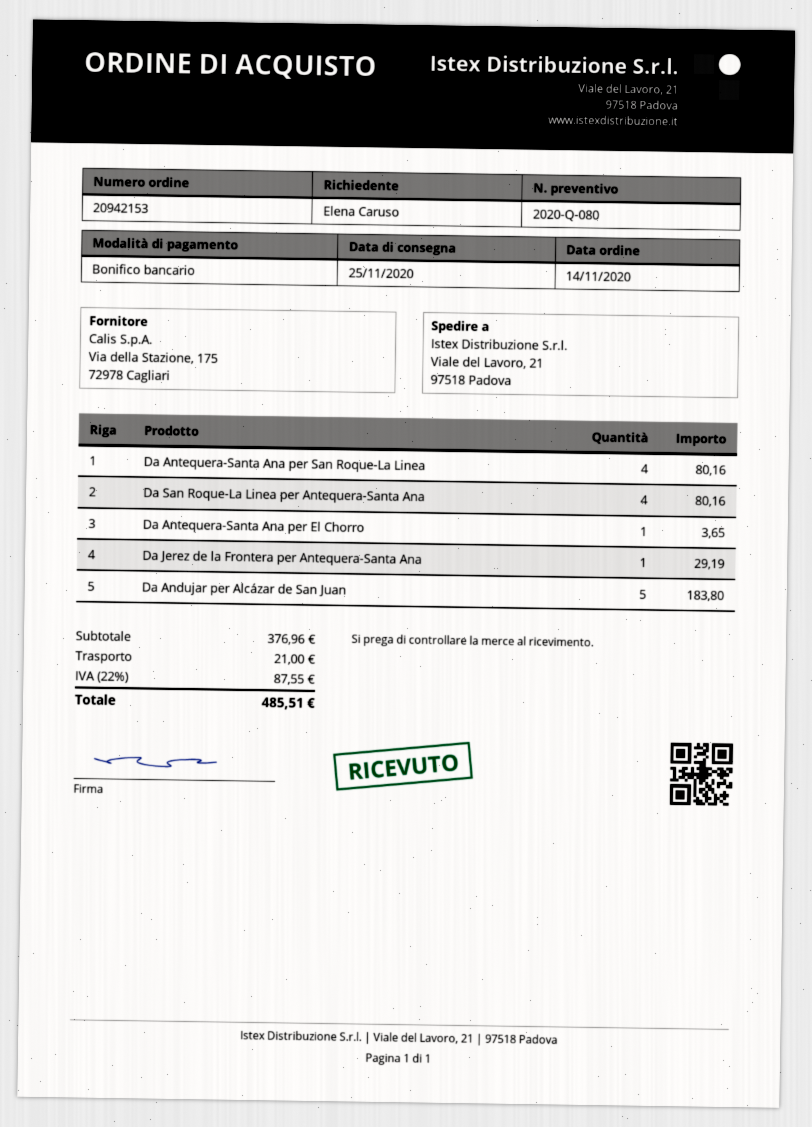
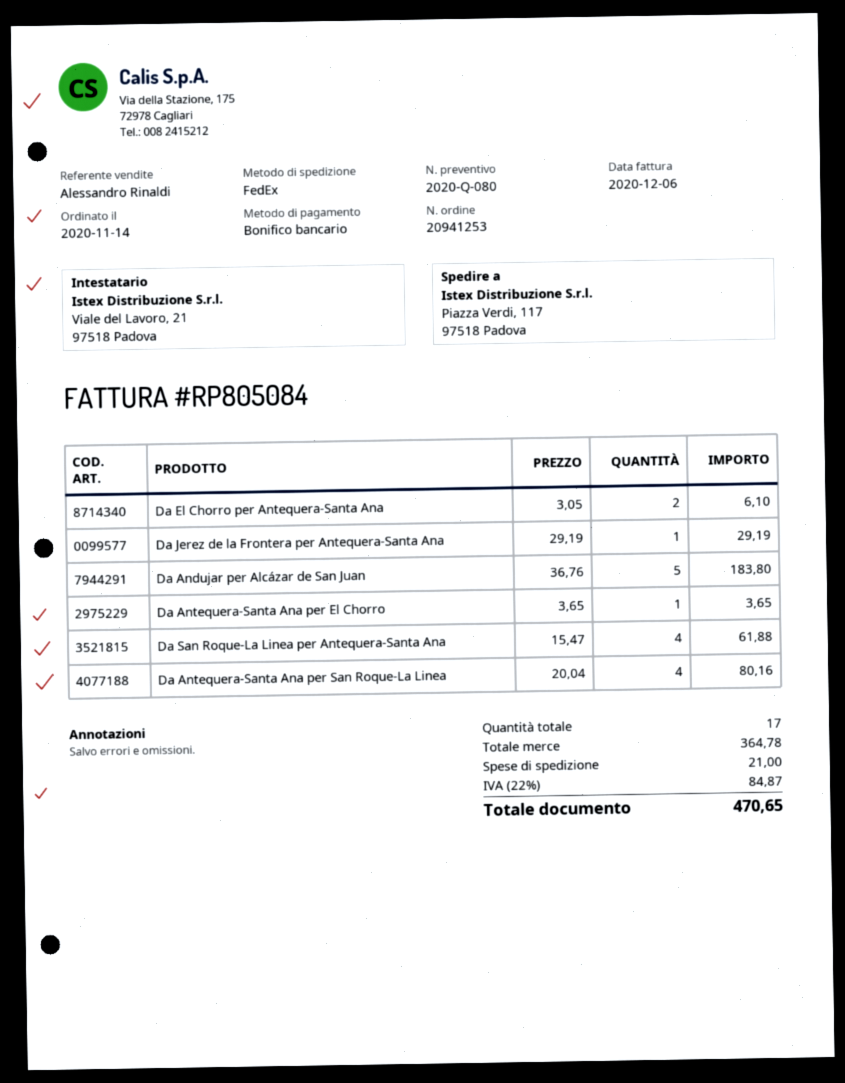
order number: 20942153 -> 20941253
ship to: Viale del Lavoro, 21, 97518 Padova -> Piazza Verdi, 117, 97518 Padova
Da San Roque-La Linea per Antequera-Santa Ana: 4 for 80.16 -> 4 for 61.88
Da El Chorro per Antequera-Santa Ana: none -> 2 for 6.10
subtotal: 376.96 -> 364.78
tax: 22% = 87.55 -> 22% = 84.87
total: 485.51 -> 470.65

